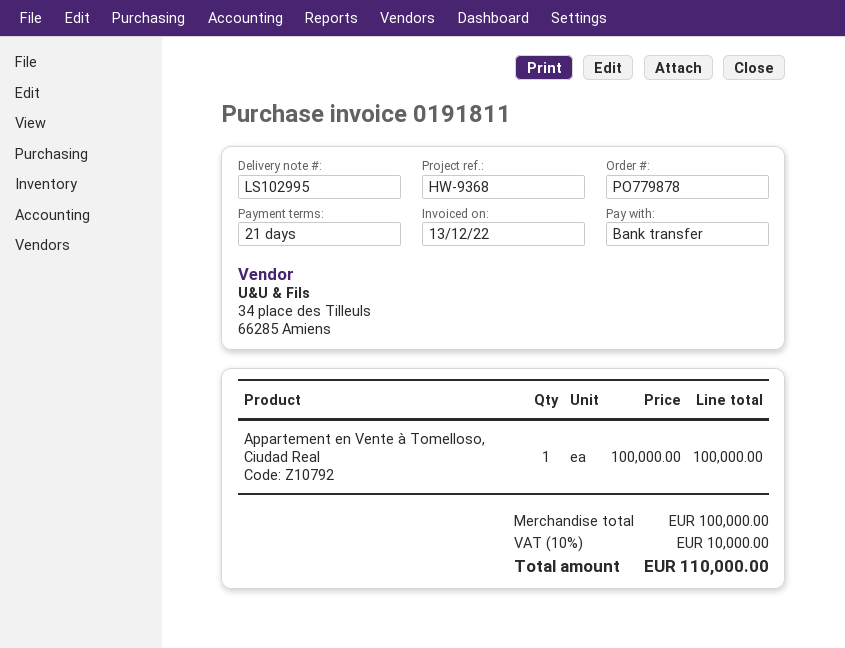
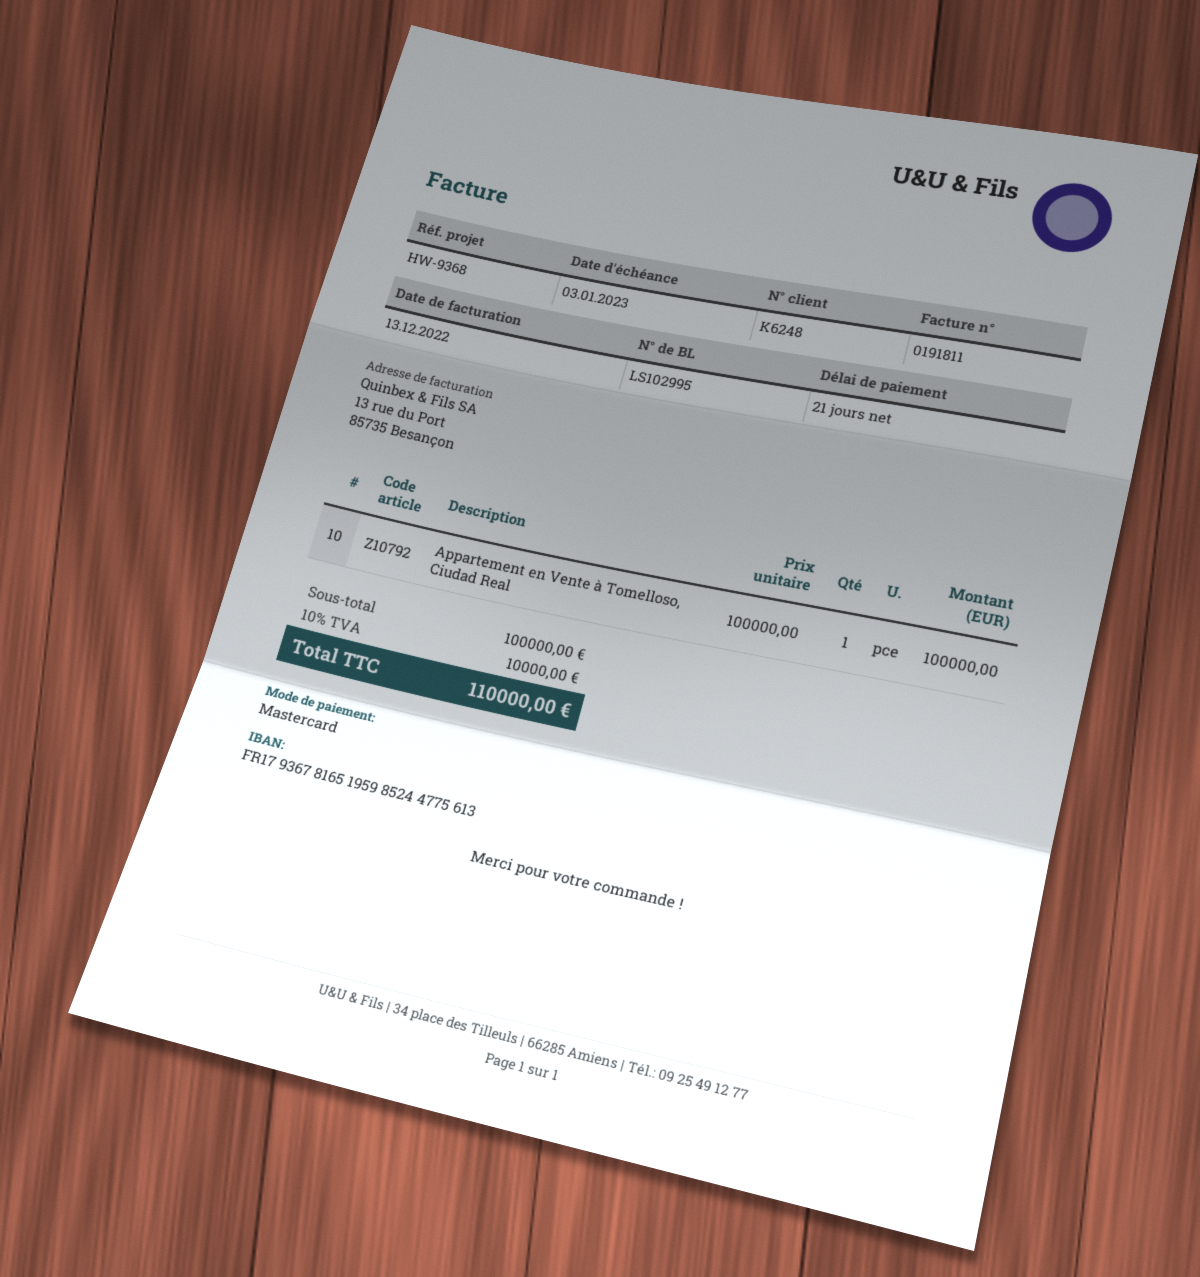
payment method: bank transfer -> Mastercard

